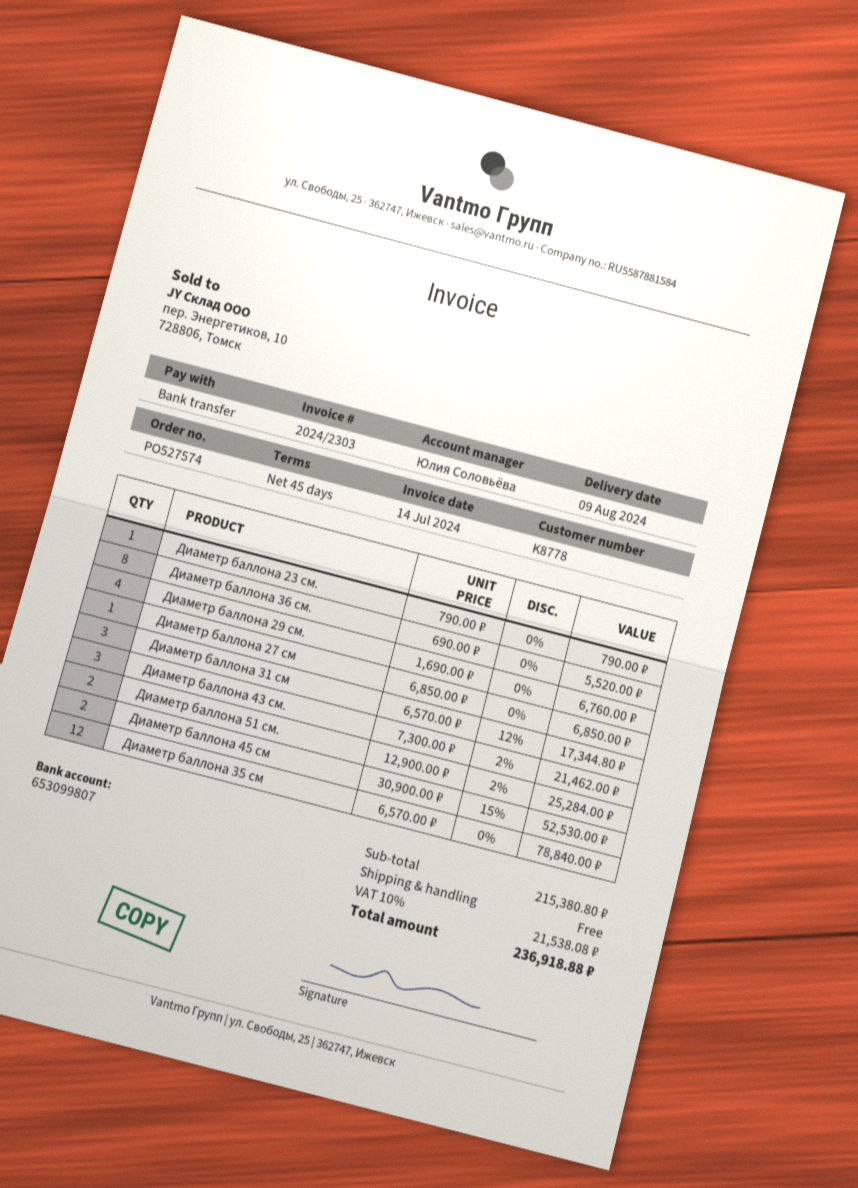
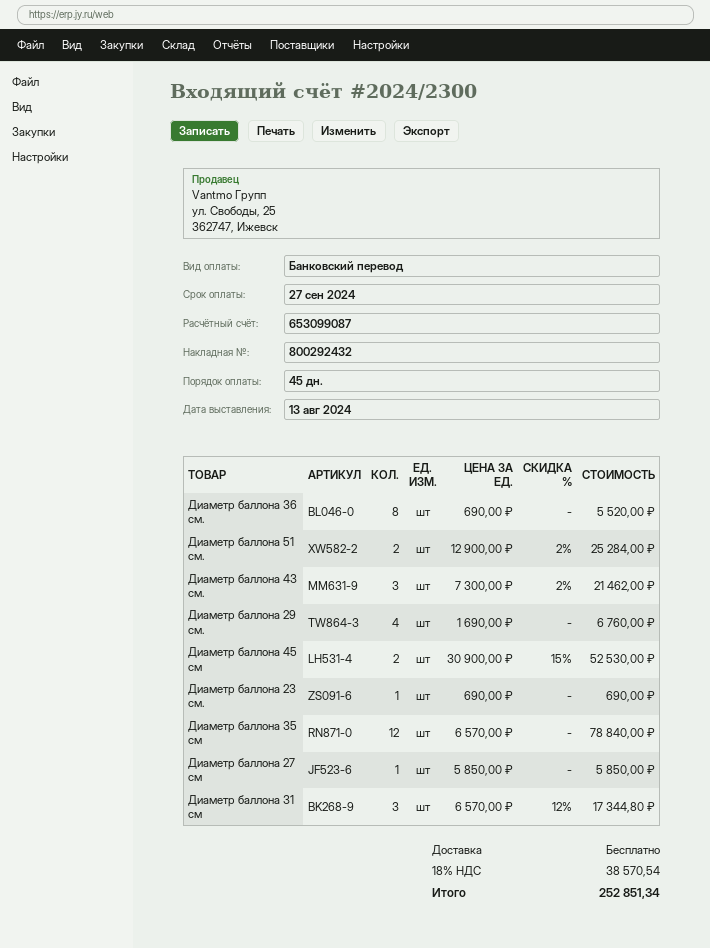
invoice number: 2024/2303 -> 2024/2300
invoice date: 2024-07-14 -> 2024-08-13
bank account: 653099807 -> 653099087
Диаметр баллона 23 см.: 1 x 790.00 = 790.00 -> 1 x 690.00 = 690.00
Диаметр баллона 27 см: 1 x 6850.00 = 6850.00 -> 1 x 5850.00 = 5850.00
tax: 10% = 21538.08 -> 18% = 38570.54
total: 236918.88 -> 252851.34

